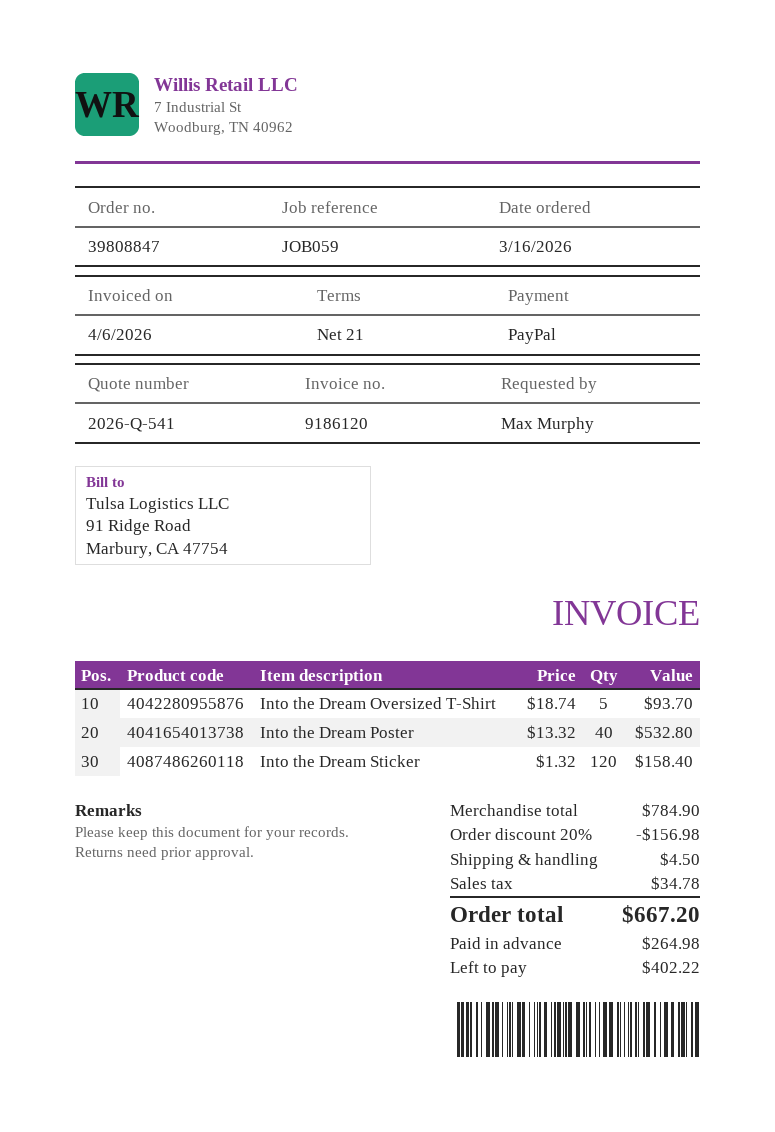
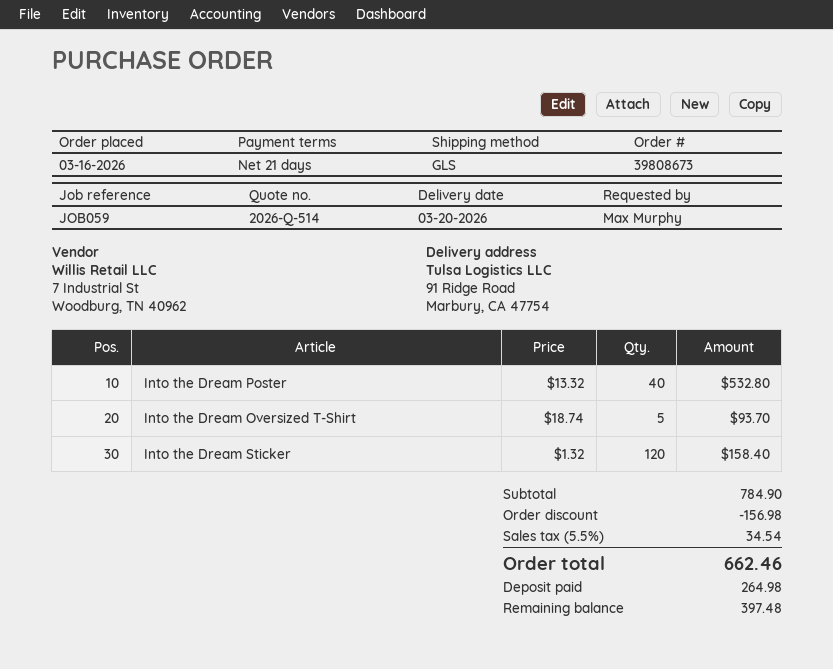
quote number: 2026-Q-541 -> 2026-Q-514
order number: 39808847 -> 39808673
shipping: 4.50 -> none
tax: 34.78 -> 34.54
total: 667.20 -> 662.46
balance: 402.22 -> 397.48

